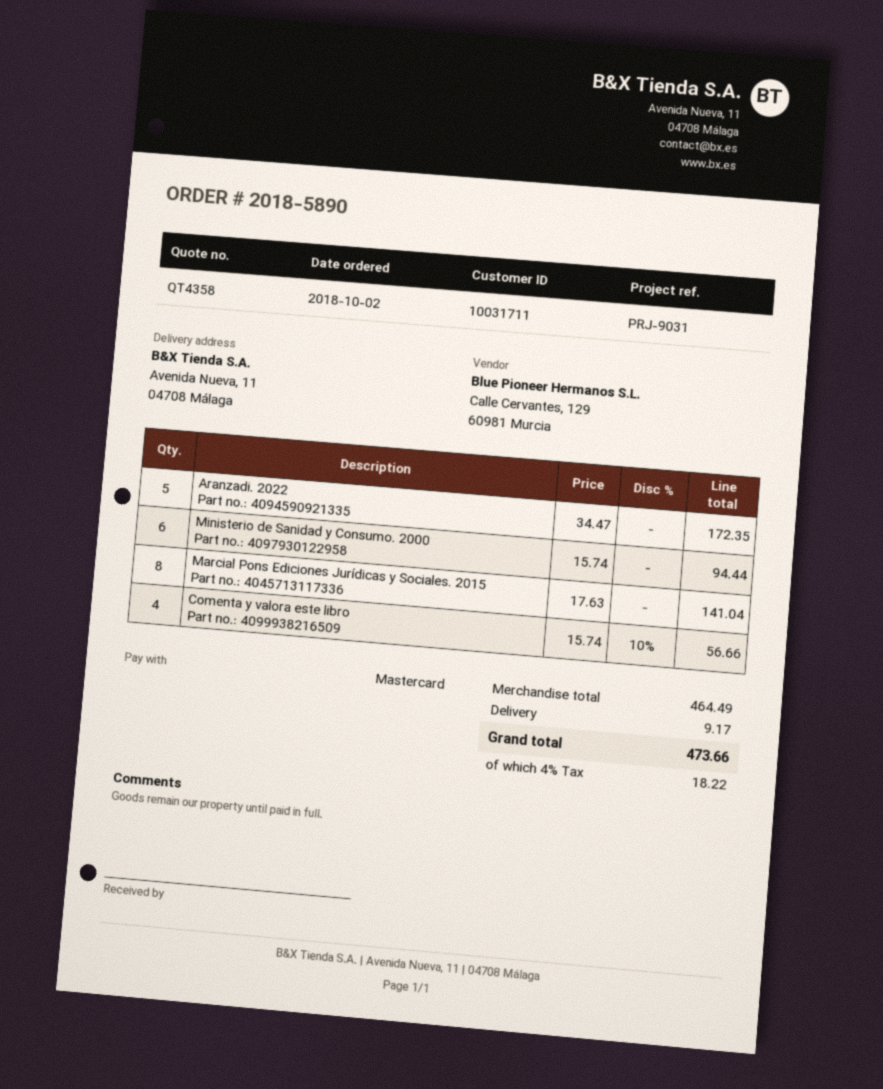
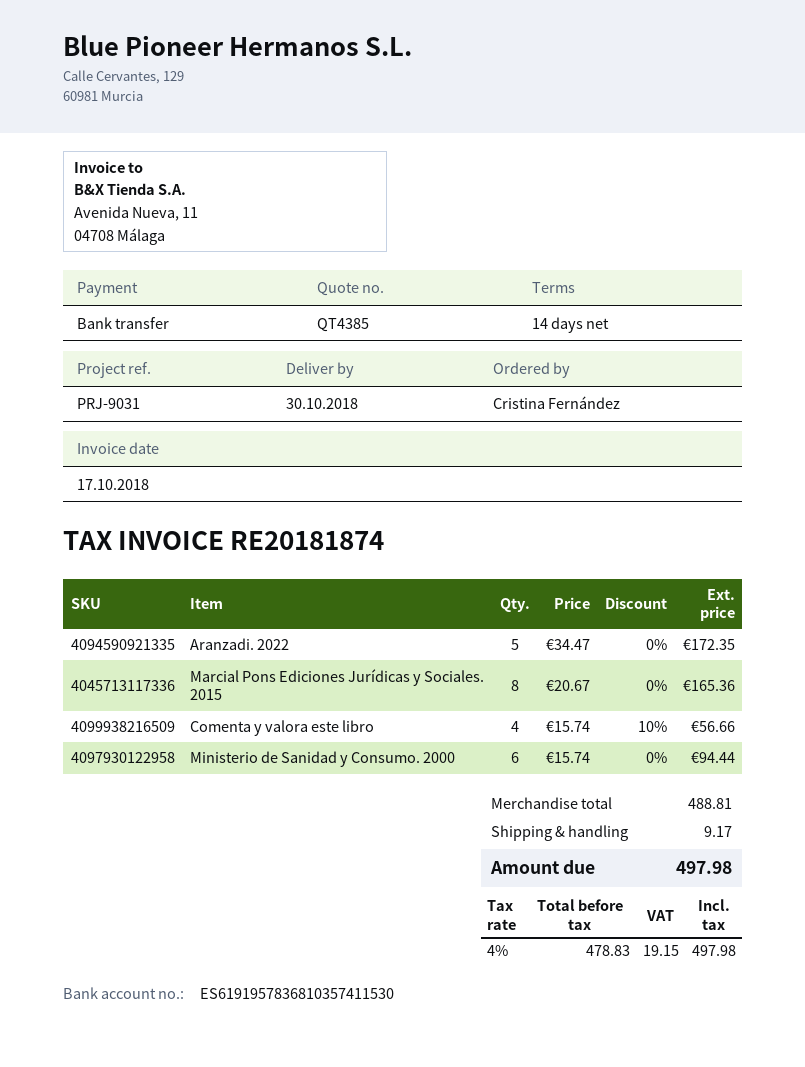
quote number: QT4358 -> QT4385
payment method: Mastercard -> bank transfer
Marcial Pons Ediciones Jurídicas y Sociales. 2015: 8 x 17.63 = 141.04 -> 8 x 20.67 = 165.36
subtotal: 464.49 -> 488.81
tax: 4% = 18.22 -> 4% = 19.15
total: 473.66 -> 497.98

